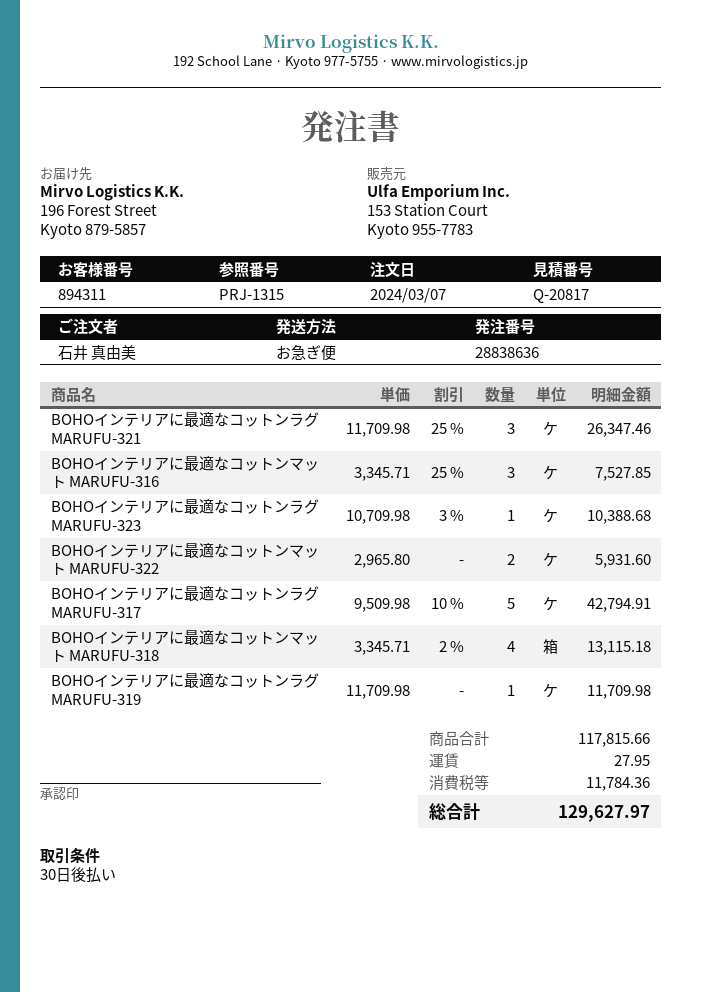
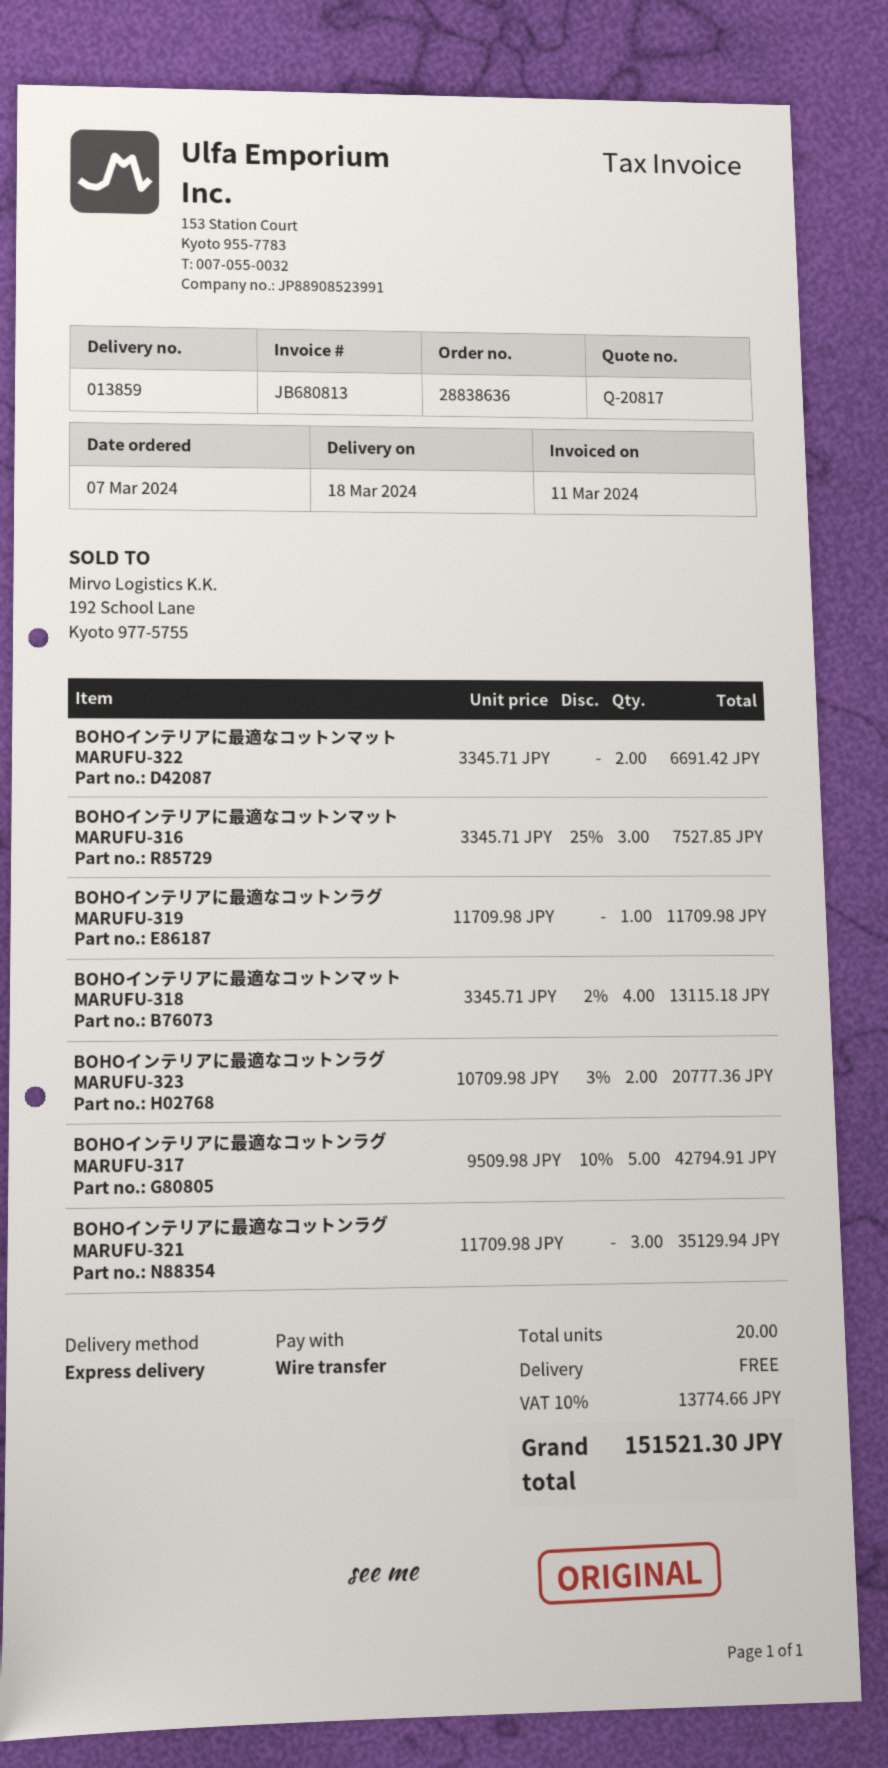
BOHOインテリアに最適なコットンラグ MARUFU-321: 3 x 11709.98 - 25% = 26347.46 -> 3 x 11709.98 = 35129.94
BOHOインテリアに最適なコットンラグ MARUFU-323: 1 x 10709.98 - 3% = 10388.68 -> 2 x 10709.98 - 3% = 20777.36
BOHOインテリアに最適なコットンマット MARUFU-322: 2 x 2965.80 = 5931.60 -> 2 x 3345.71 = 6691.42
shipping: 27.95 -> 0.00
tax: 11784.36 -> 13774.66
total: 129627.97 -> 151521.30

